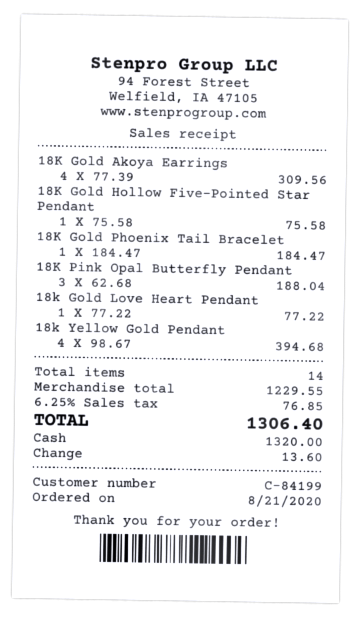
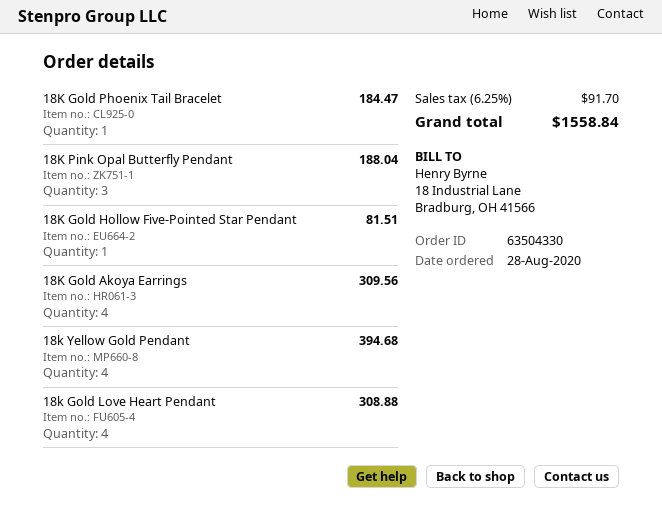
order date: 2020-08-21 -> 2020-08-28
18K Gold Hollow Five-Pointed Star Pendant: 1 for 75.58 -> 1 for 81.51
18k Gold Love Heart Pendant: 1 for 77.22 -> 4 for 308.88
tax: 6.25% = 76.85 -> 6.25% = 91.70
total: 1306.40 -> 1558.84

